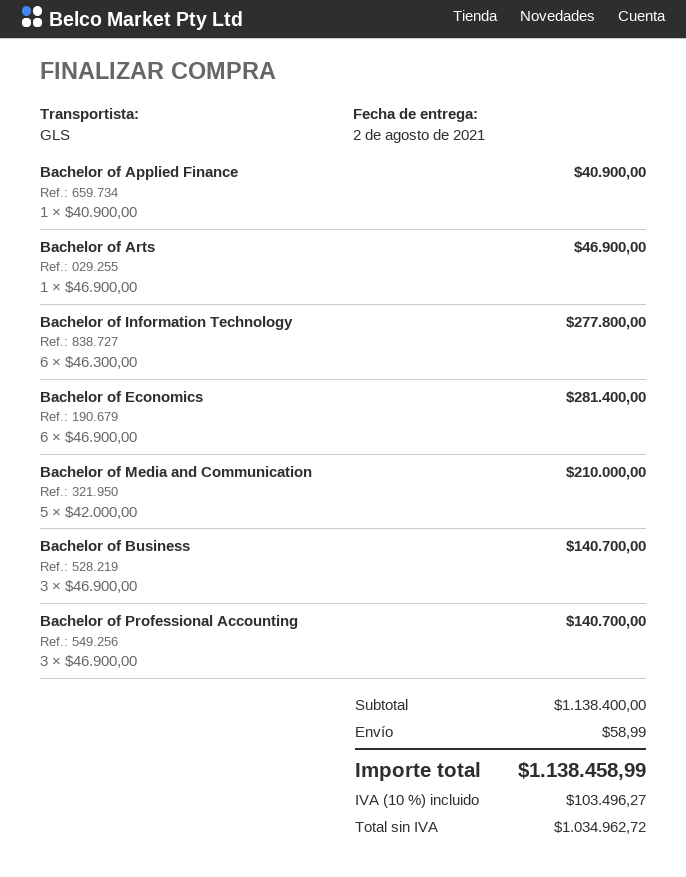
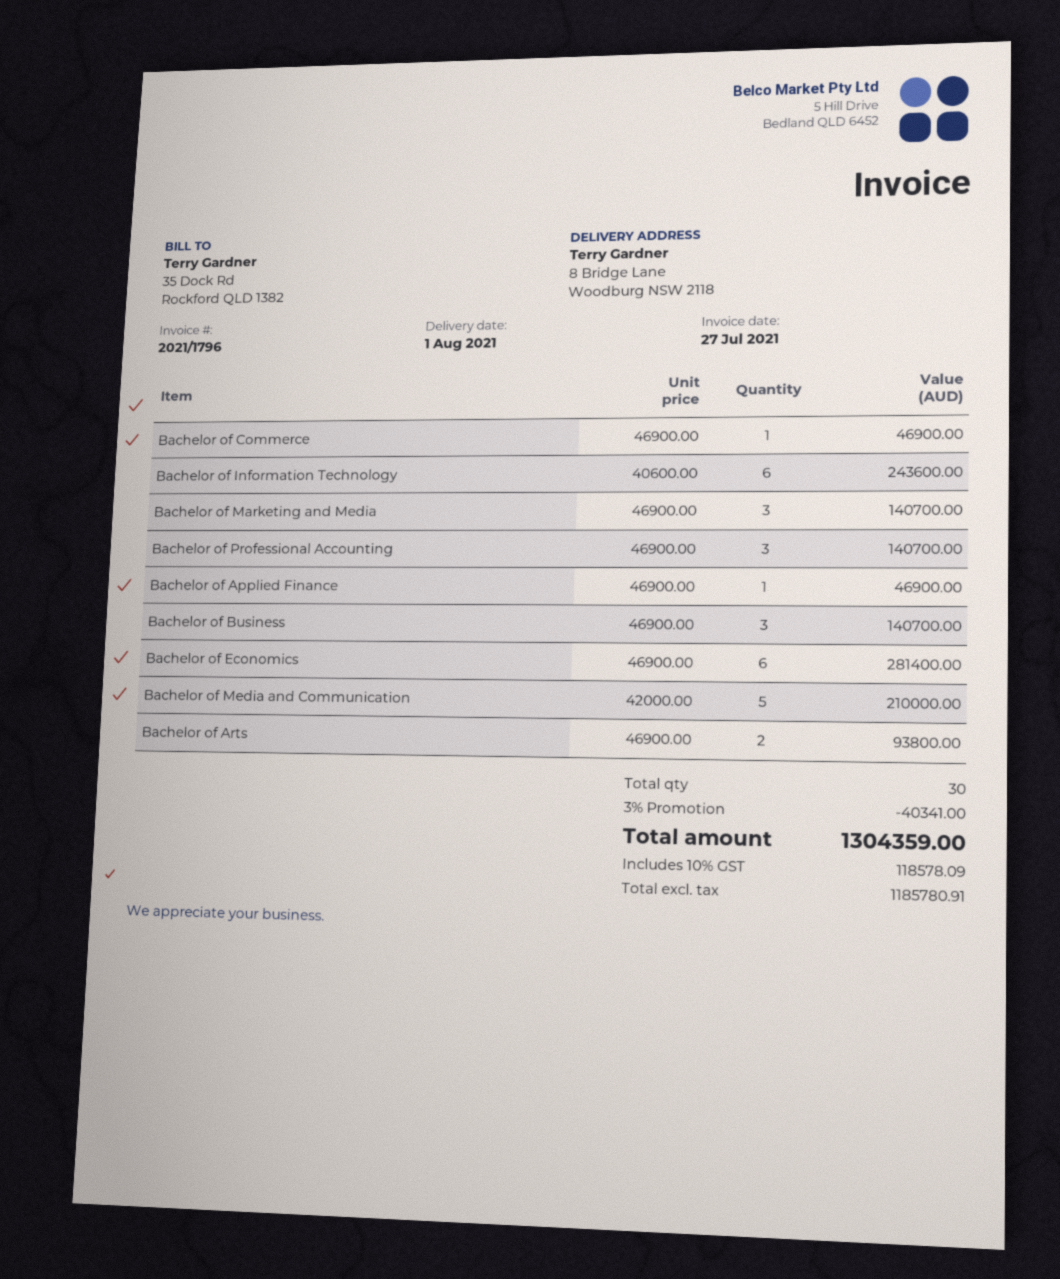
delivery date: 2021-08-02 -> 2021-08-01
Bachelor of Applied Finance: 1 x 40900.00 = 40900.00 -> 1 x 46900.00 = 46900.00
Bachelor of Arts: 1 x 46900.00 = 46900.00 -> 2 x 46900.00 = 93800.00
Bachelor of Information Technology: 6 x 46300.00 = 277800.00 -> 6 x 40600.00 = 243600.00
Bachelor of Commerce: none -> 1 x 46900.00 = 46900.00
Bachelor of Marketing and Media: none -> 3 x 46900.00 = 140700.00
discount: none -> 3% = 40341.00
shipping: 58.99 -> none
net: 1034962.72 -> 1185780.91
tax: 10% = 103496.27 -> 10% = 118578.09
total: 1138458.99 -> 1304359.00

